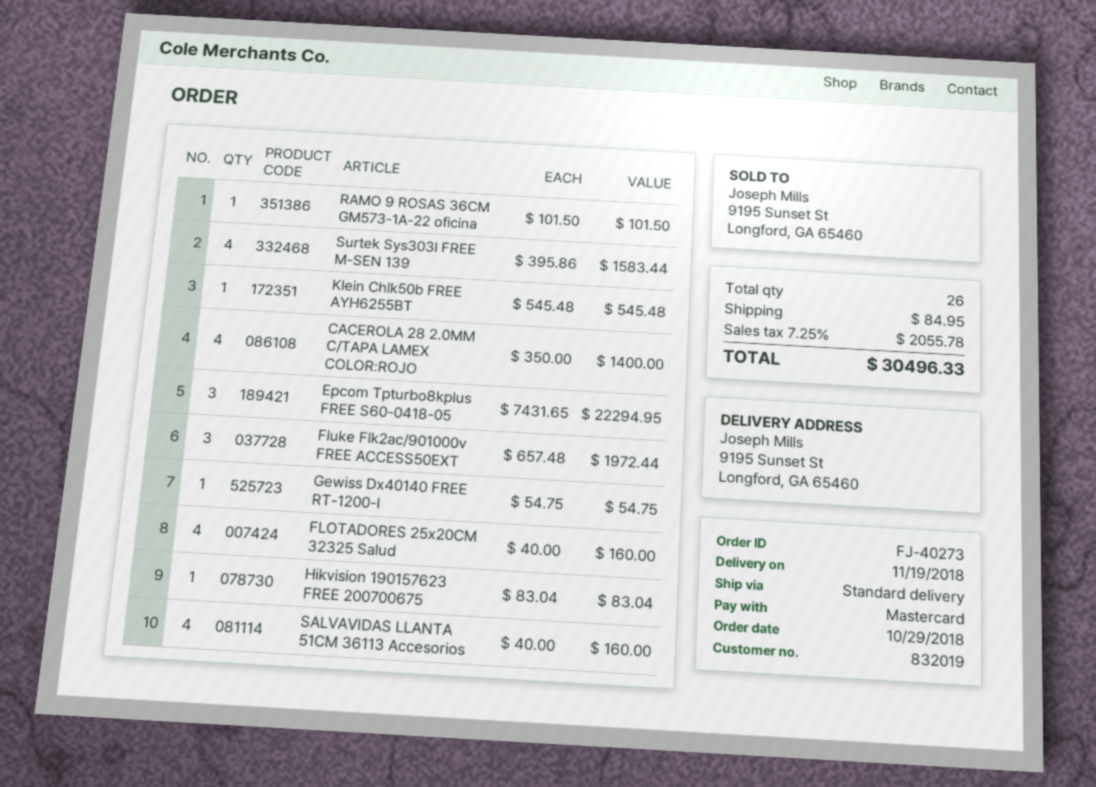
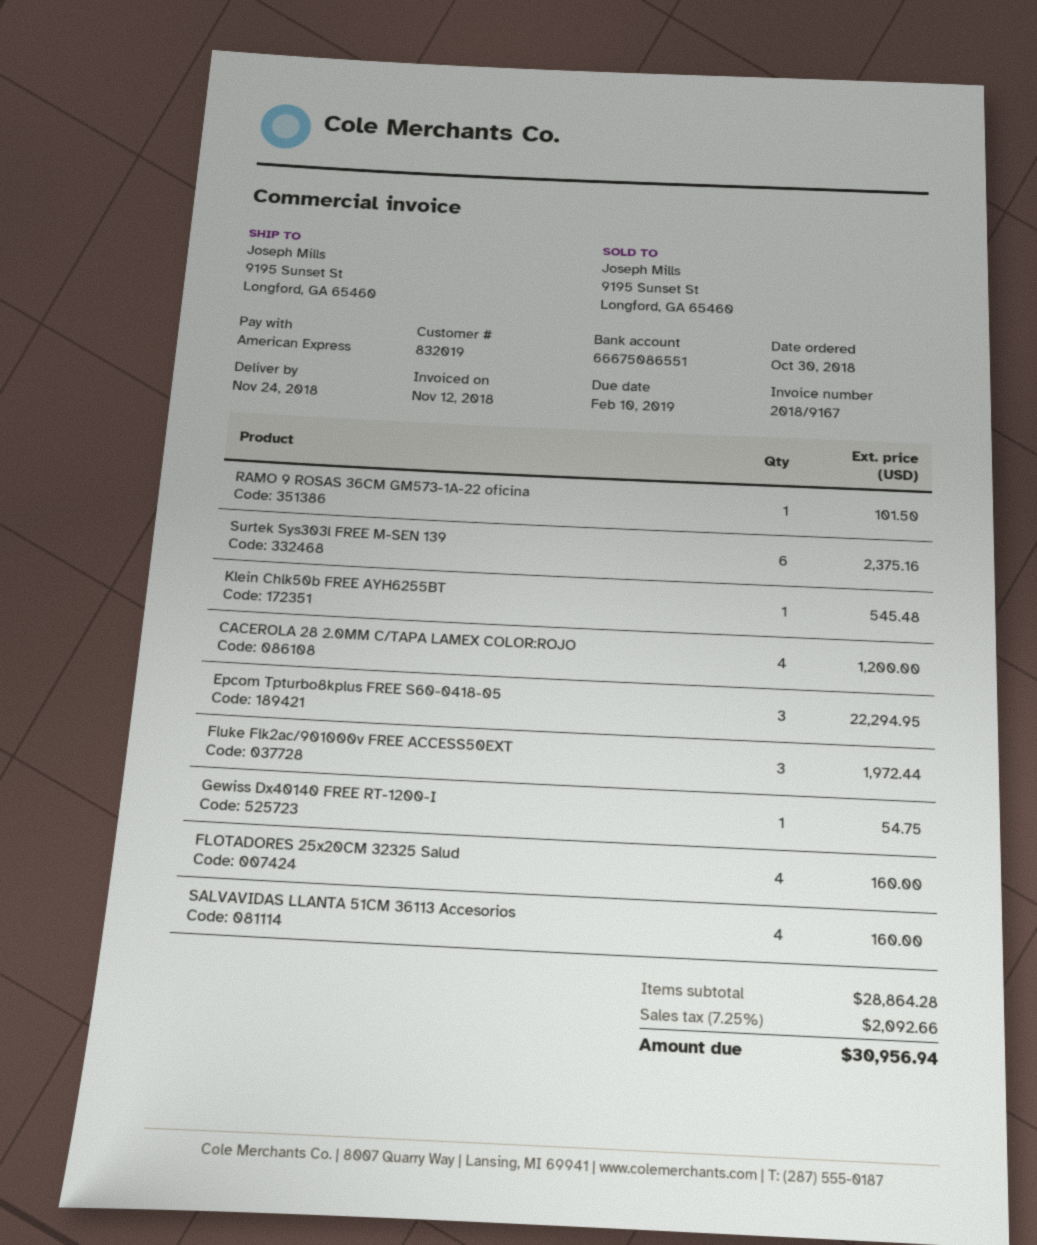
order date: 2018-10-29 -> 2018-10-30
delivery date: 2018-11-19 -> 2018-11-24
payment method: Mastercard -> American Express
Surtek Sys303l FREE M-SEN 139: 4 for 1583.44 -> 6 for 2375.16
CACEROLA 28 2.0MM C/TAPA LAMEX COLOR:ROJO: 4 for 1400.00 -> 4 for 1200.00
Hikvision 190157623 FREE 200700675: 1 for 83.04 -> none
shipping: 84.95 -> none
tax: 7.25% = 2055.78 -> 7.25% = 2092.66
total: 30496.33 -> 30956.94

